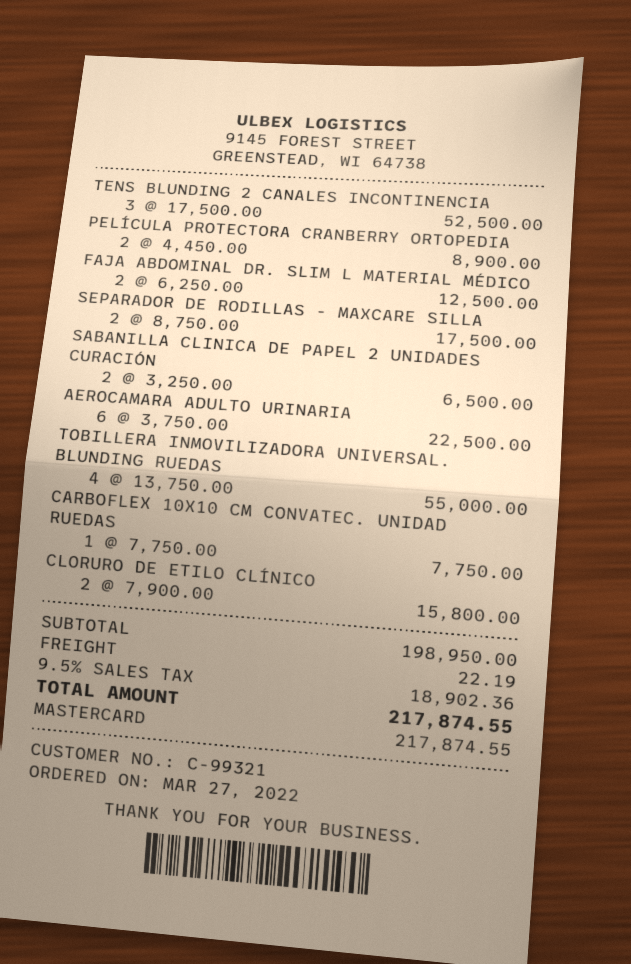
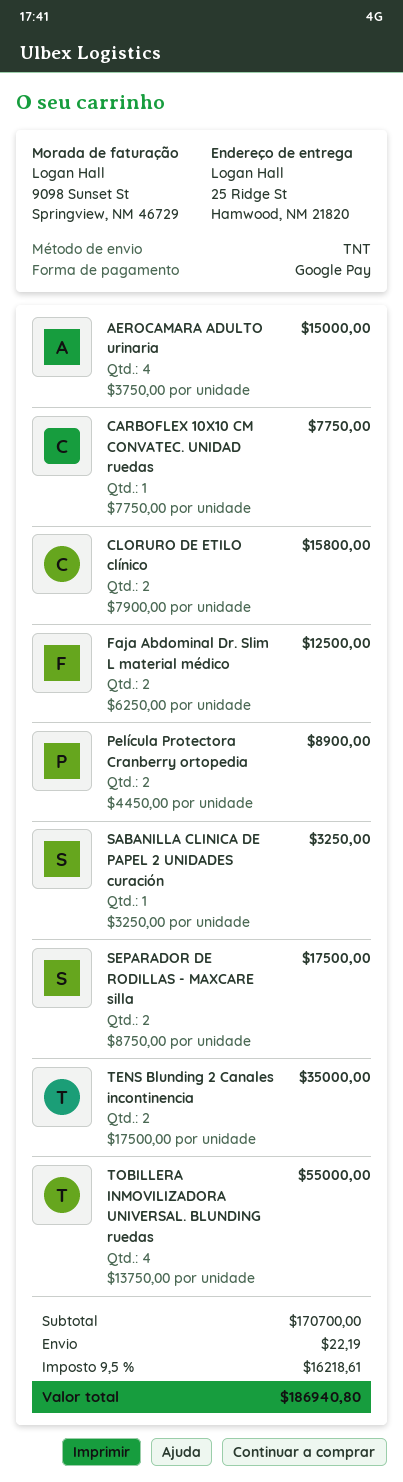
payment method: Mastercard -> Google Pay
TENS BLUNDING 2 CANALES INCONTINENCIA: 3 x 17500.00 = 52500.00 -> 2 x 17500.00 = 35000.00
SABANILLA CLINICA DE PAPEL 2 UNIDADES CURACIÓN: 2 x 3250.00 = 6500.00 -> 1 x 3250.00 = 3250.00
AEROCAMARA ADULTO URINARIA: 6 x 3750.00 = 22500.00 -> 4 x 3750.00 = 15000.00
subtotal: 198950.00 -> 170700.00
tax: 9.5% = 18902.36 -> 9.5% = 16218.61
total: 217874.55 -> 186940.80

